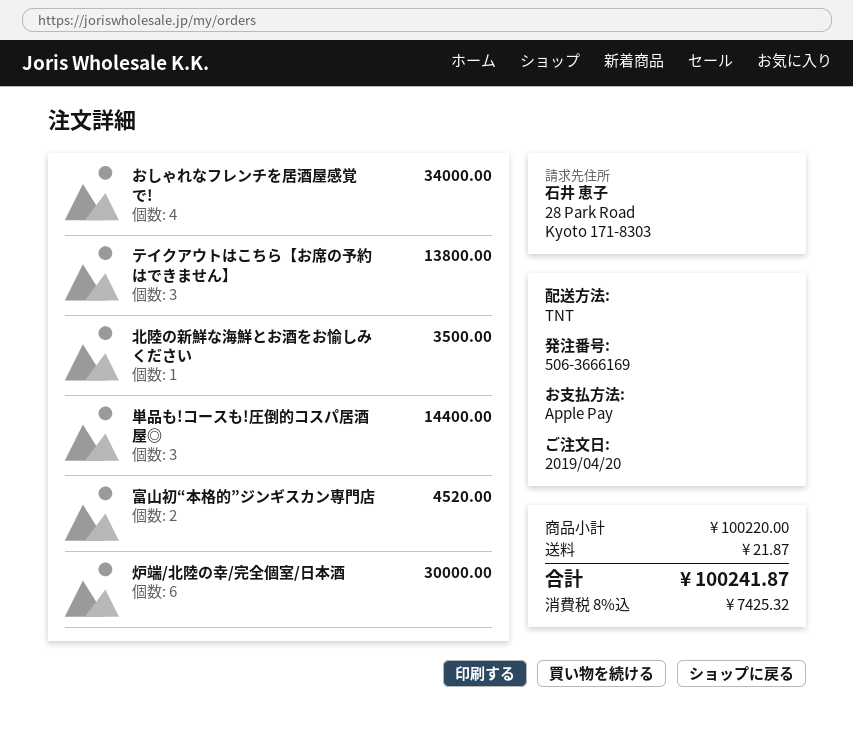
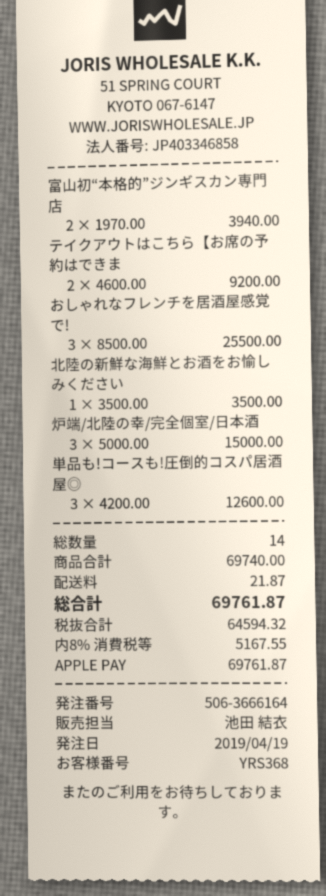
order number: 506-3666169 -> 506-3666164
order date: 2019-04-20 -> 2019-04-19
おしゃれなフレンチを居酒屋感覚で!: 4 for 34000.00 -> 3 for 25500.00
テイクアウトはこちら【お席の予約はできません】: 3 for 13800.00 -> 2 for 9200.00
単品も!コースも!圧倒的コスパ居酒屋◎: 3 for 14400.00 -> 3 for 12600.00
富山初“本格的”ジンギスカン専門店: 2 for 4520.00 -> 2 for 3940.00
炉端/北陸の幸/完全個室/日本酒: 6 for 30000.00 -> 3 for 15000.00
subtotal: 100220.00 -> 69740.00
tax: 8% = 7425.32 -> 8% = 5167.55
total: 100241.87 -> 69761.87

